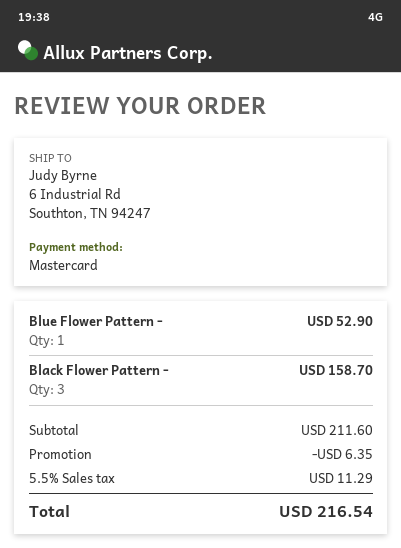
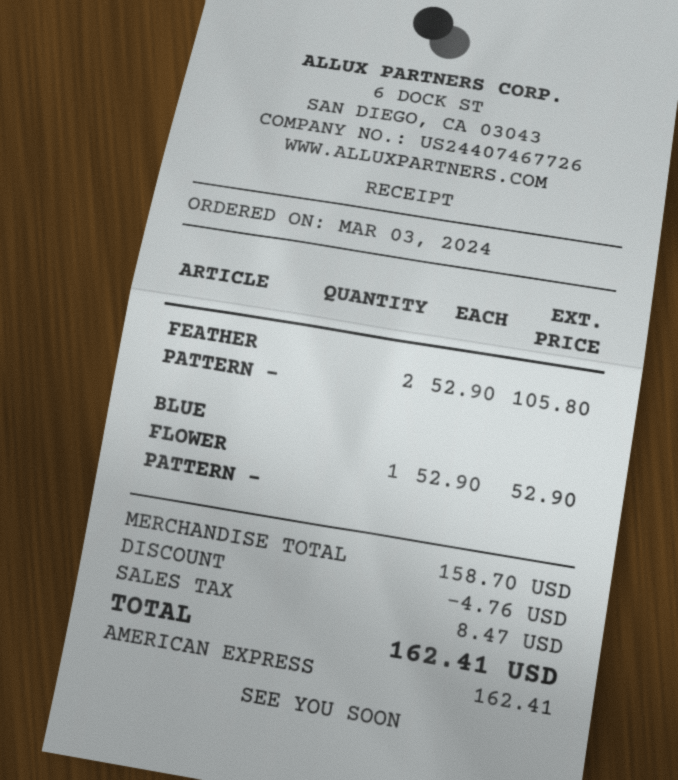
payment method: Mastercard -> American Express
Black Flower Pattern -: 3 for 158.70 -> none
FEATHER PATTERN -: none -> 2 for 105.80
subtotal: 211.60 -> 158.70
discount: 6.35 -> 4.76
tax: 11.29 -> 8.47
total: 216.54 -> 162.41

